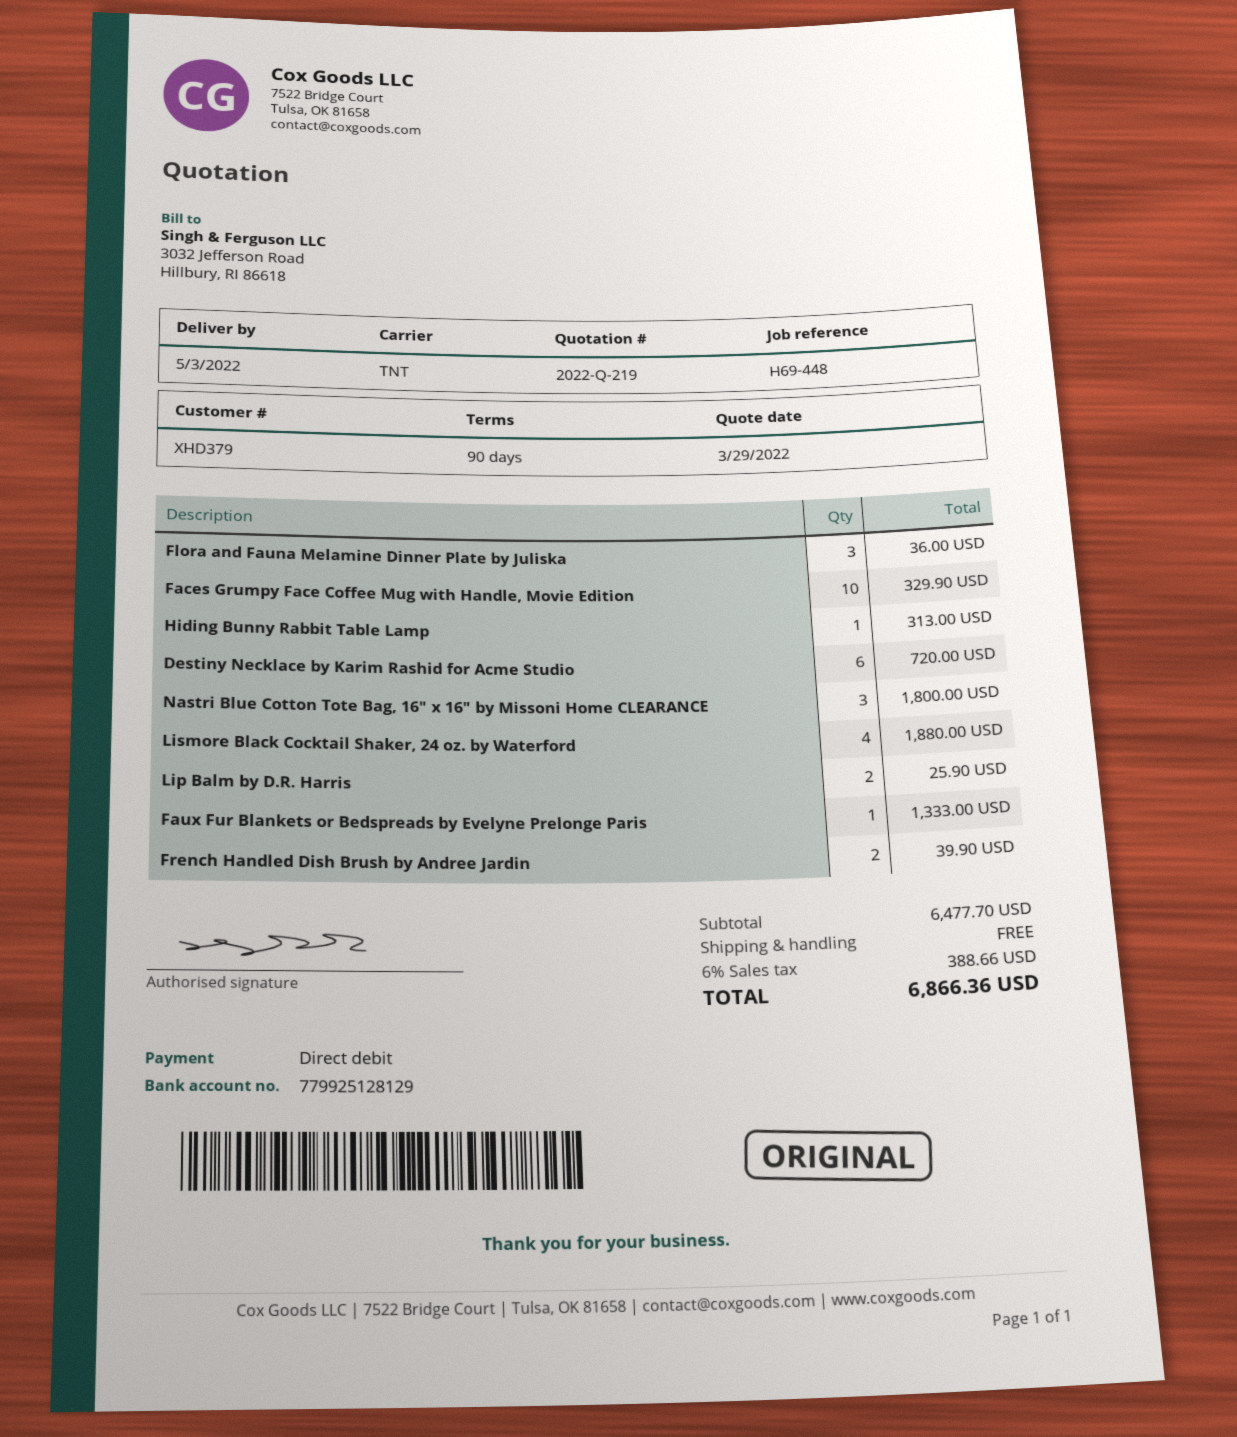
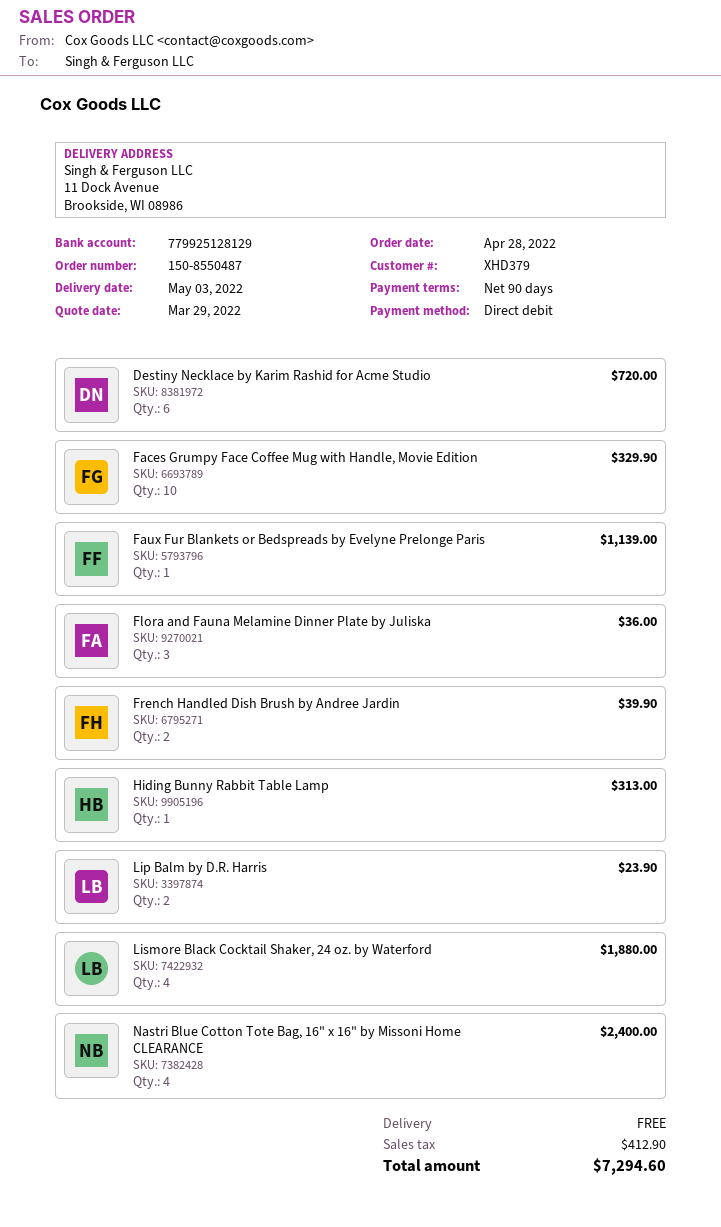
Nastri Blue Cotton Tote Bag, 16" x 16" by Missoni Home CLEARANCE: 3 for 1800.00 -> 4 for 2400.00
Lip Balm by D.R. Harris: 2 for 25.90 -> 2 for 23.90
Faux Fur Blankets or Bedspreads by Evelyne Prelonge Paris: 1 for 1333.00 -> 1 for 1139.00
tax: 388.66 -> 412.90
total: 6866.36 -> 7294.60

